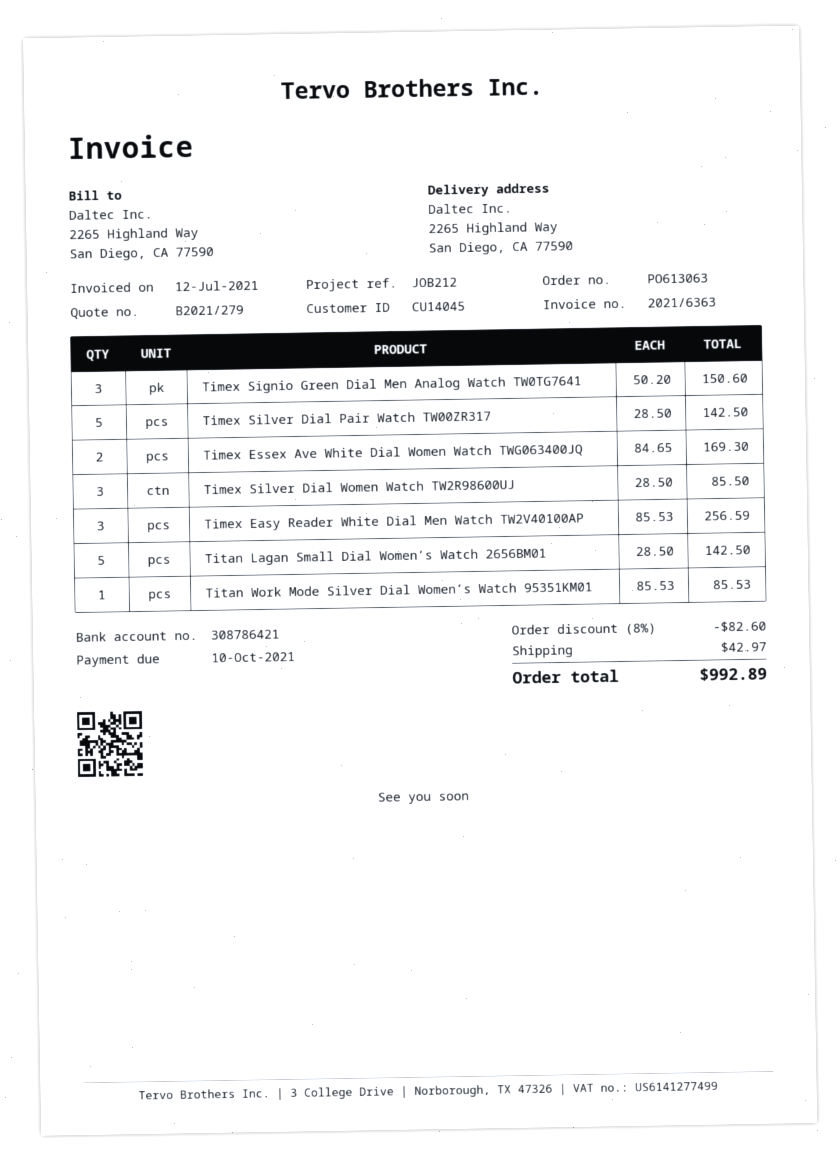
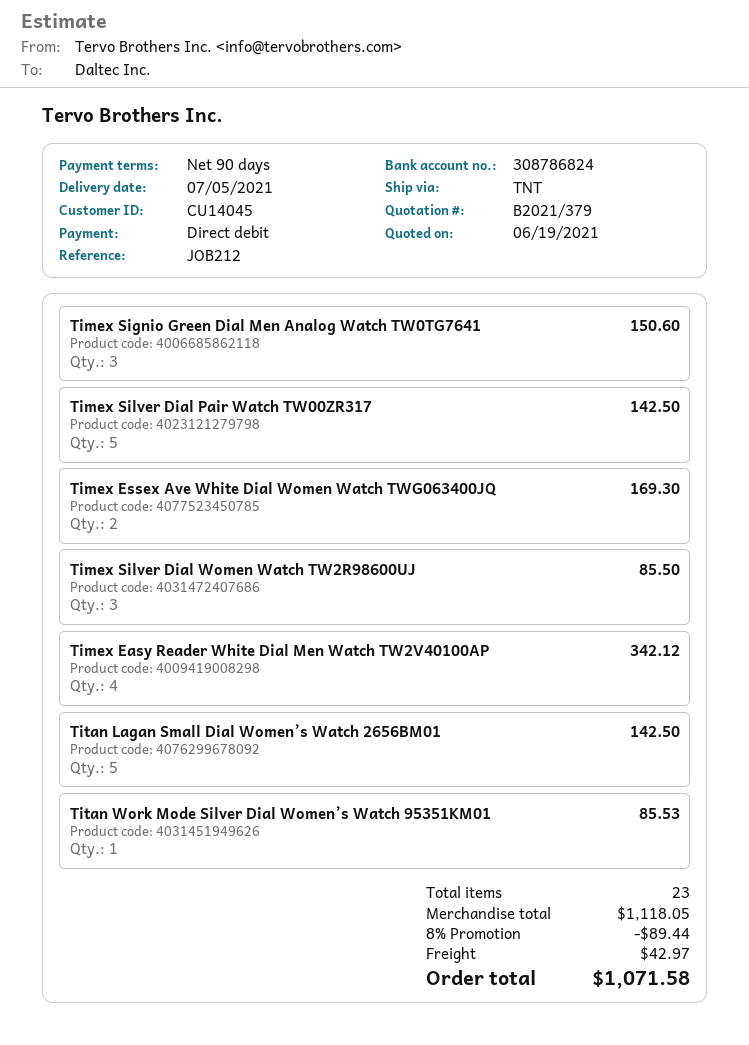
quote number: B2021/279 -> B2021/379
bank account: 308786421 -> 308786824
Timex Easy Reader White Dial Men Watch TW2V40100AP: 3 for 256.59 -> 4 for 342.12
discount: 8% = 82.60 -> 8% = 89.44
total: 992.89 -> 1071.58

